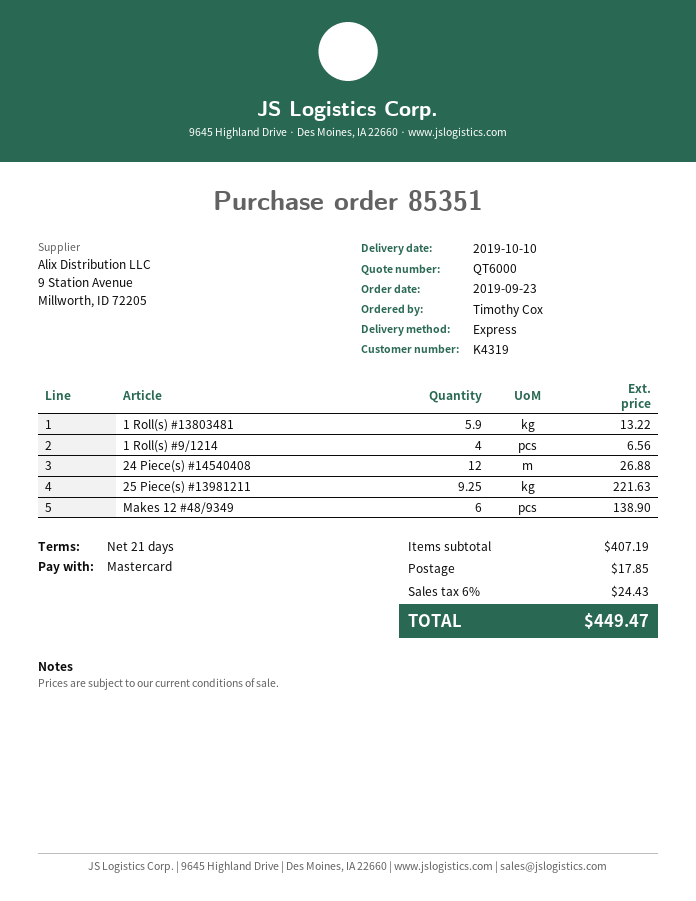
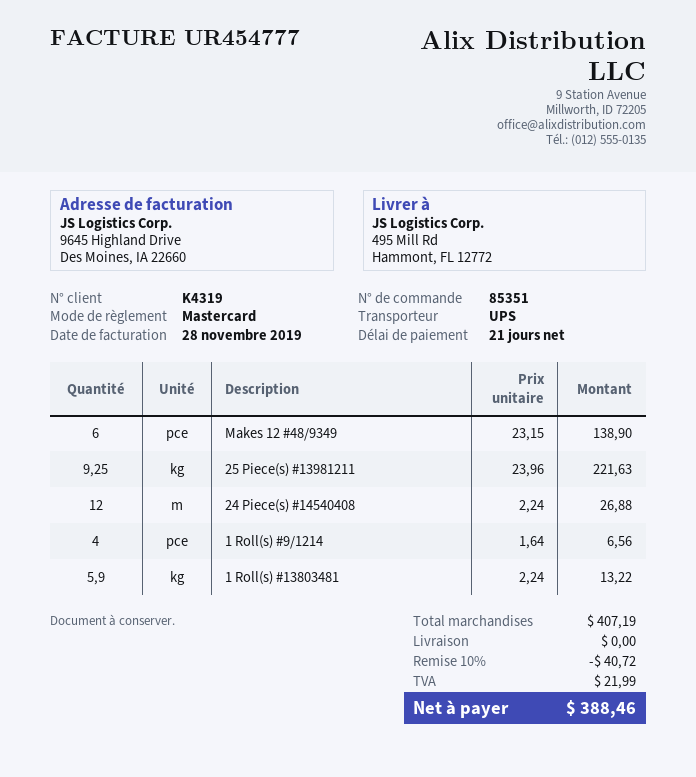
shipping method: express -> UPS
discount: none -> 10% = 40.72
shipping: 17.85 -> 0.00
tax: 24.43 -> 21.99
total: 449.47 -> 388.46

